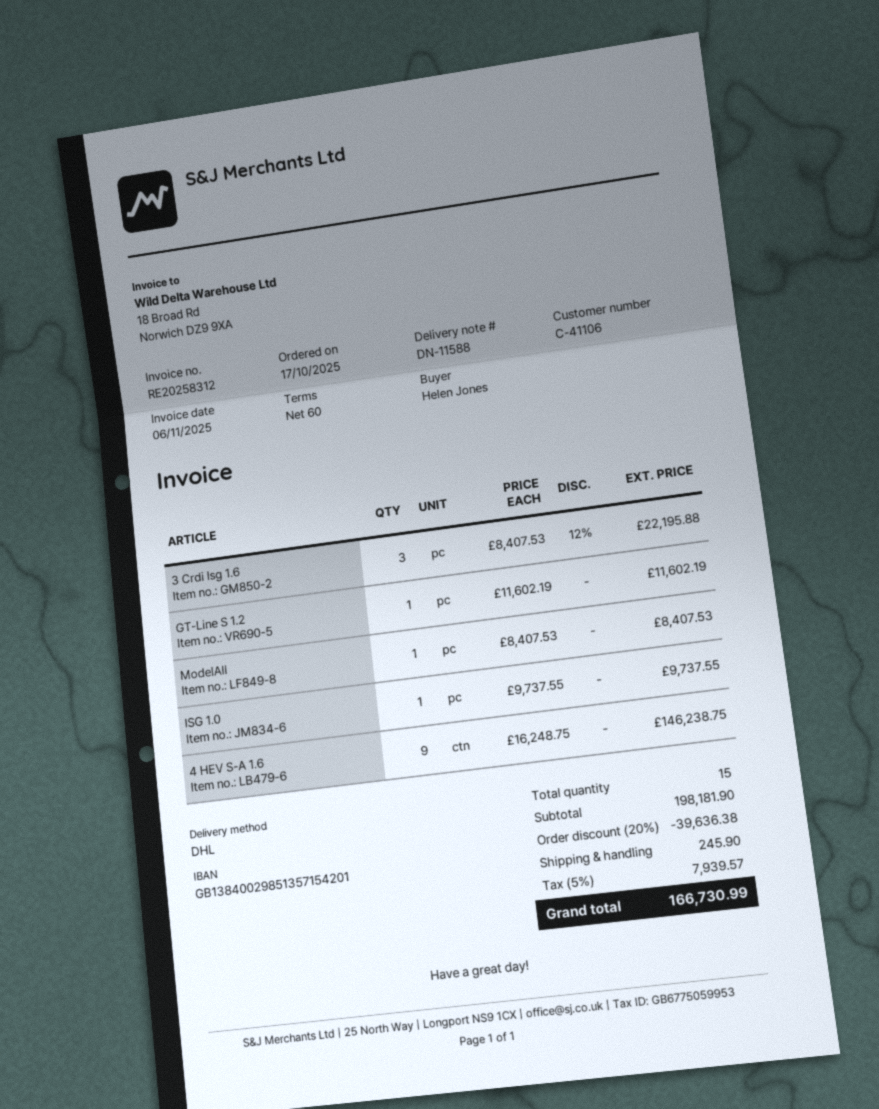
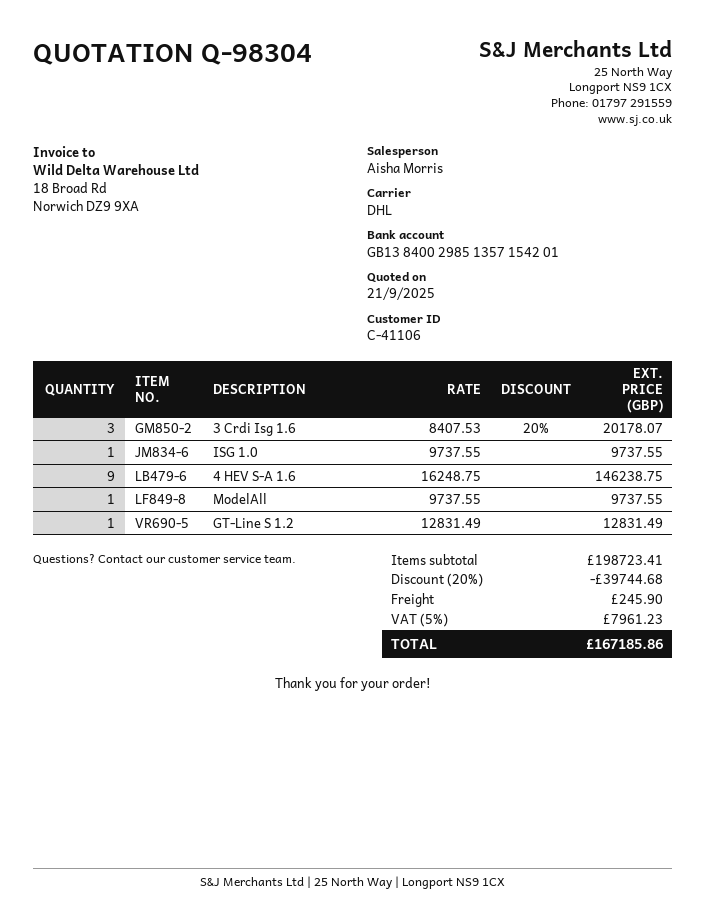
3 Crdi Isg 1.6: 3 x 8407.53 - 12% = 22195.88 -> 3 x 8407.53 - 20% = 20178.07
GT-Line S 1.2: 1 x 11602.19 = 11602.19 -> 1 x 12831.49 = 12831.49
ModelAll: 1 x 8407.53 = 8407.53 -> 1 x 9737.55 = 9737.55
subtotal: 198181.90 -> 198723.41
discount: 20% = 39636.38 -> 20% = 39744.68
tax: 5% = 7939.57 -> 5% = 7961.23
total: 166730.99 -> 167185.86

